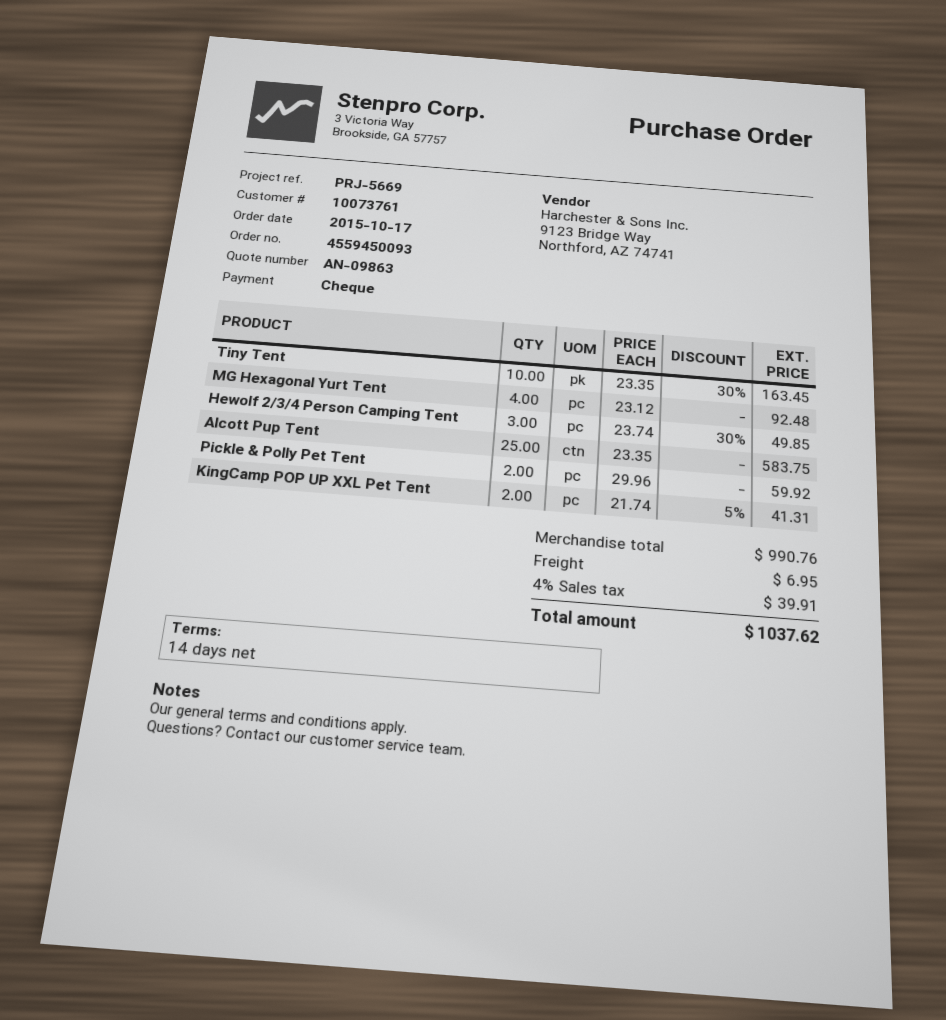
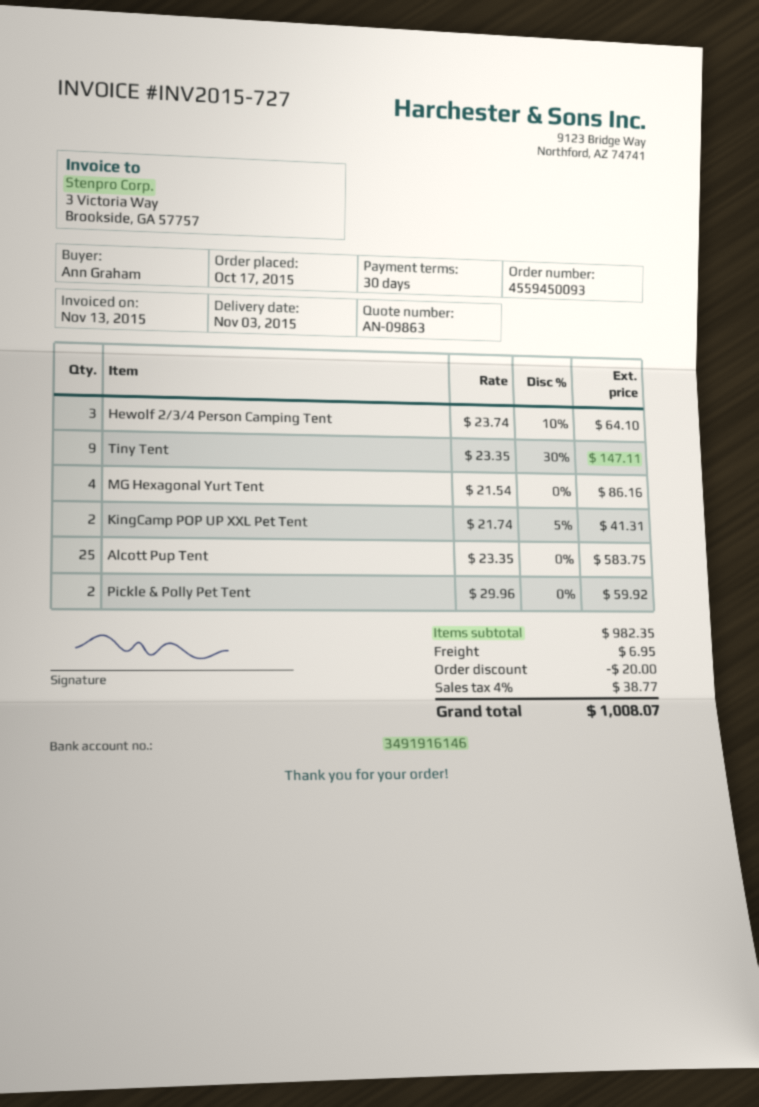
payment terms: 14 days -> 30 days
Tiny Tent: 10 x 23.35 - 30% = 163.45 -> 9 x 23.35 - 30% = 147.11
MG Hexagonal Yurt Tent: 4 x 23.12 = 92.48 -> 4 x 21.54 = 86.16
Hewolf 2/3/4 Person Camping Tent: 3 x 23.74 - 30% = 49.85 -> 3 x 23.74 - 10% = 64.10
subtotal: 990.76 -> 982.35
discount: none -> 20.00
tax: 4% = 39.91 -> 4% = 38.77
total: 1037.62 -> 1008.07

